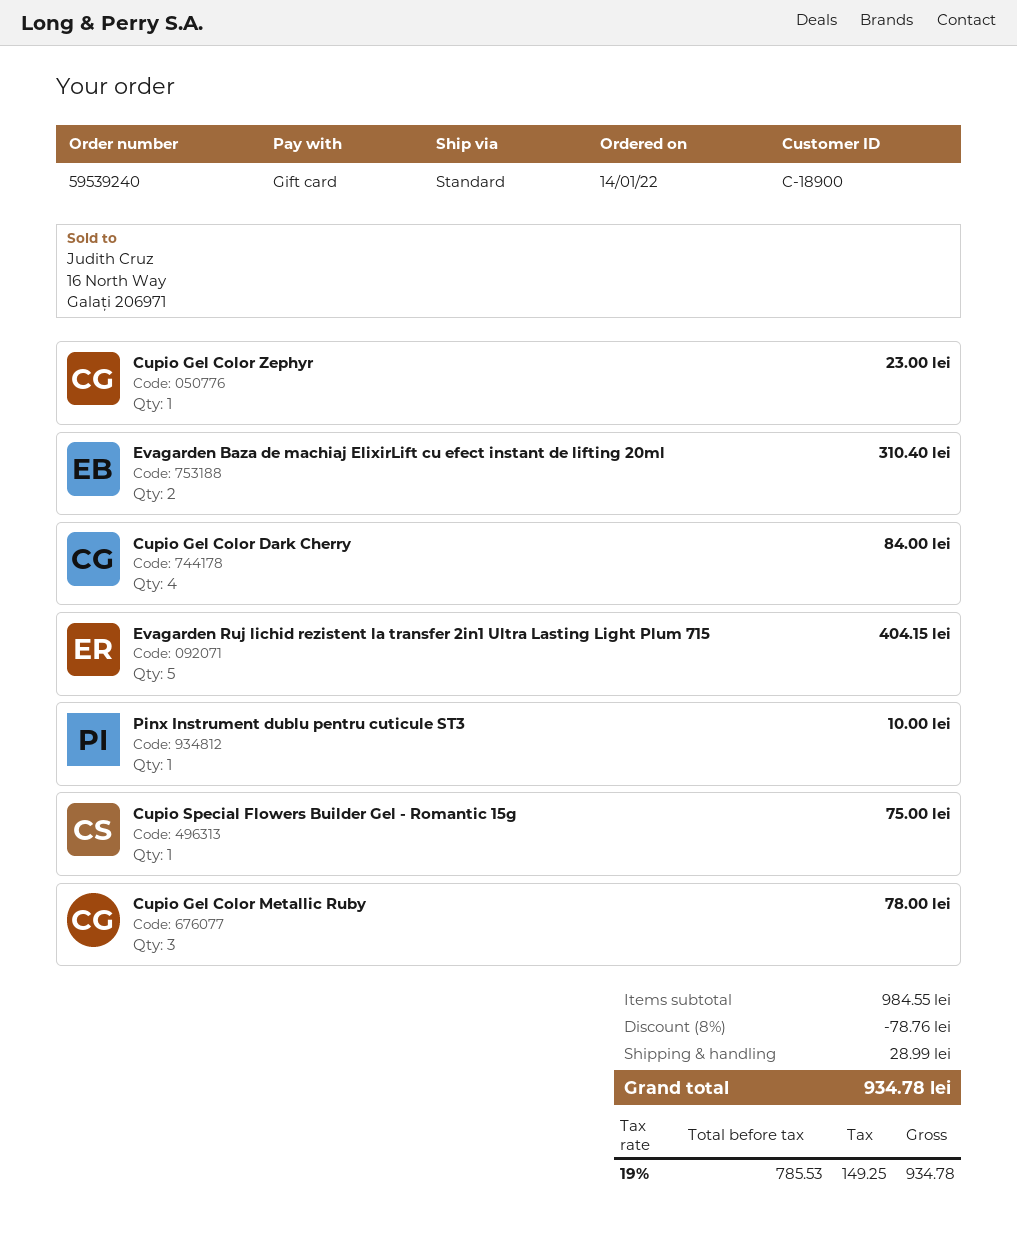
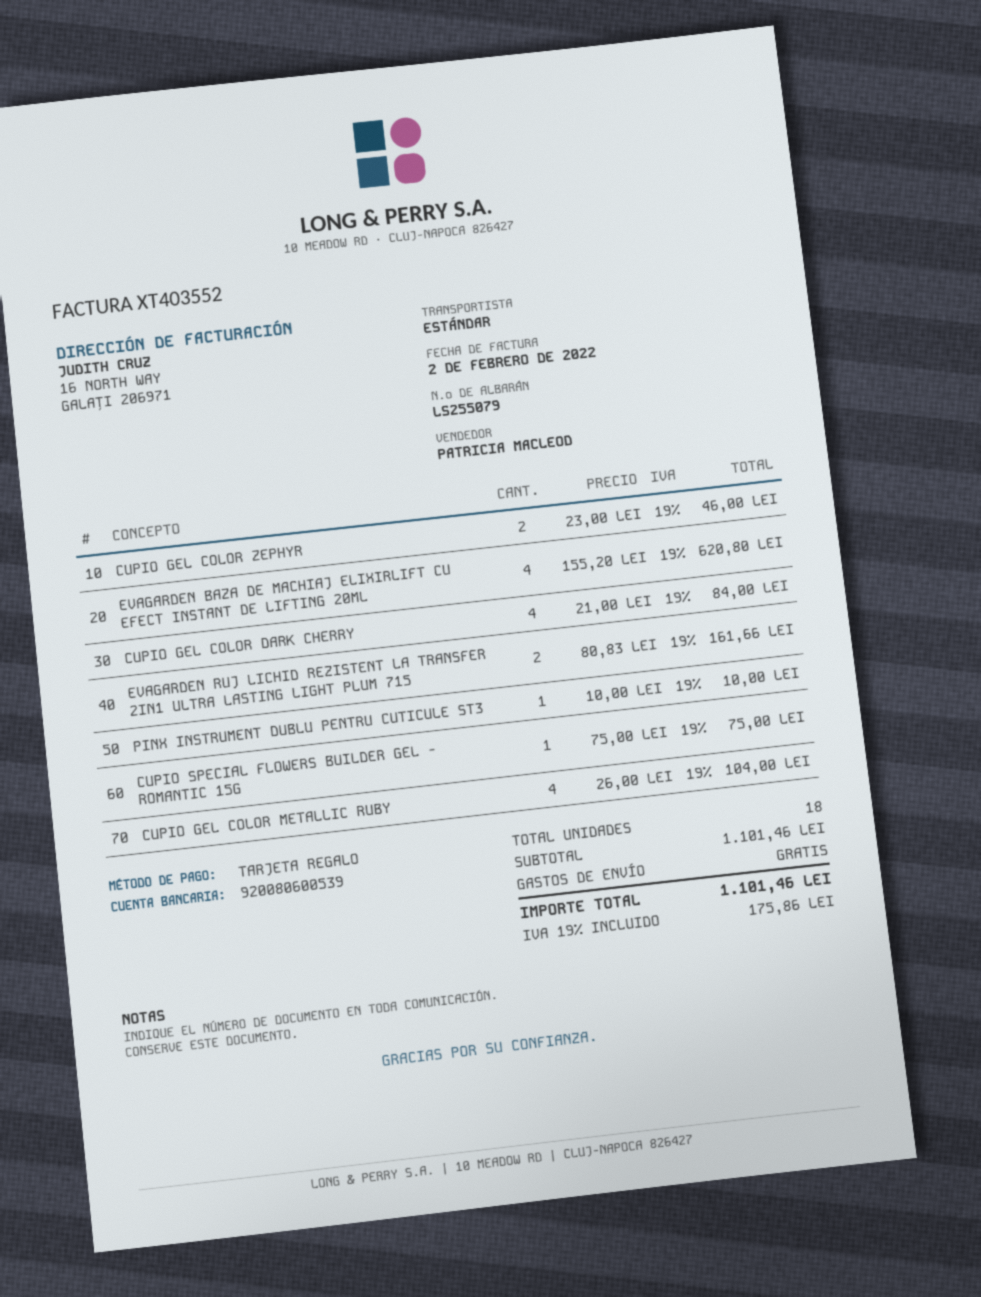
Cupio Gel Color Zephyr: 1 for 23.00 -> 2 for 46.00
Evagarden Baza de machiaj ElixirLift cu efect instant de lifting 20ml: 2 for 310.40 -> 4 for 620.80
Evagarden Ruj lichid rezistent la transfer 2in1 Ultra Lasting Light Plum 715: 5 for 404.15 -> 2 for 161.66
Cupio Gel Color Metallic Ruby: 3 for 78.00 -> 4 for 104.00
subtotal: 984.55 -> 1101.46
discount: 8% = 78.76 -> none
shipping: 28.99 -> 0.00
tax: 19% = 149.25 -> 19% = 175.86
total: 934.78 -> 1101.46

